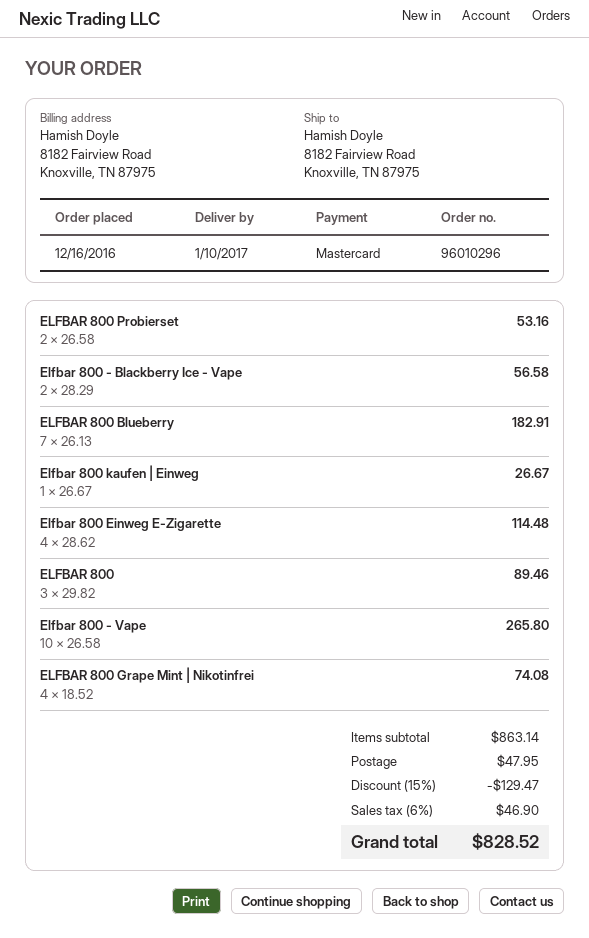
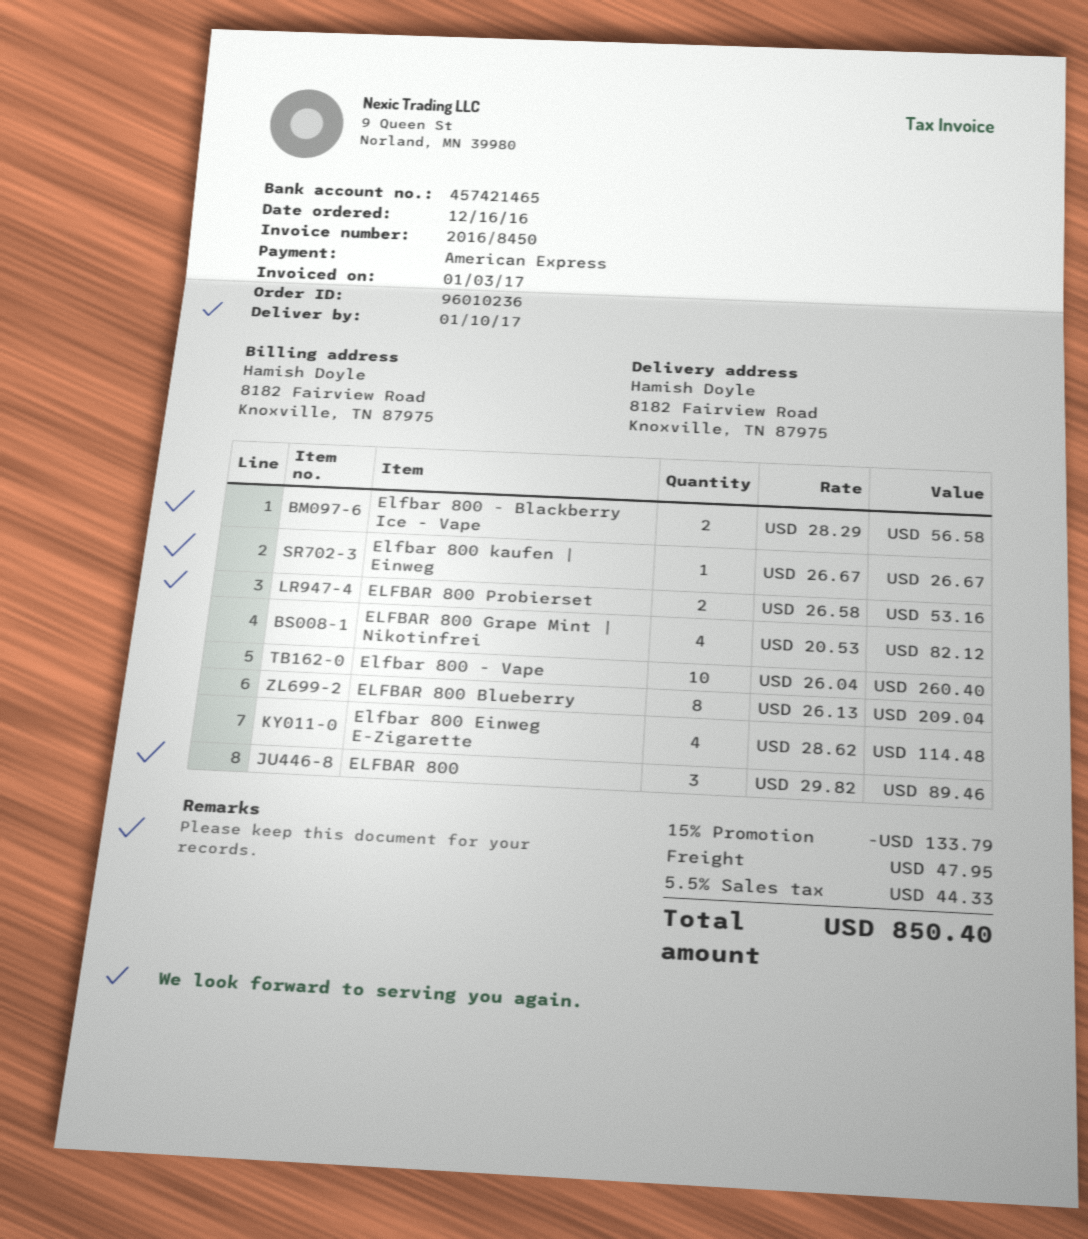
order number: 96010296 -> 96010236
payment method: Mastercard -> American Express
ELFBAR 800 Blueberry: 7 x 26.13 = 182.91 -> 8 x 26.13 = 209.04
Elfbar 800 - Vape: 10 x 26.58 = 265.80 -> 10 x 26.04 = 260.40
ELFBAR 800 Grape Mint | Nikotinfrei: 4 x 18.52 = 74.08 -> 4 x 20.53 = 82.12
discount: 15% = 129.47 -> 15% = 133.79
tax: 6% = 46.90 -> 5.5% = 44.33
total: 828.52 -> 850.40

